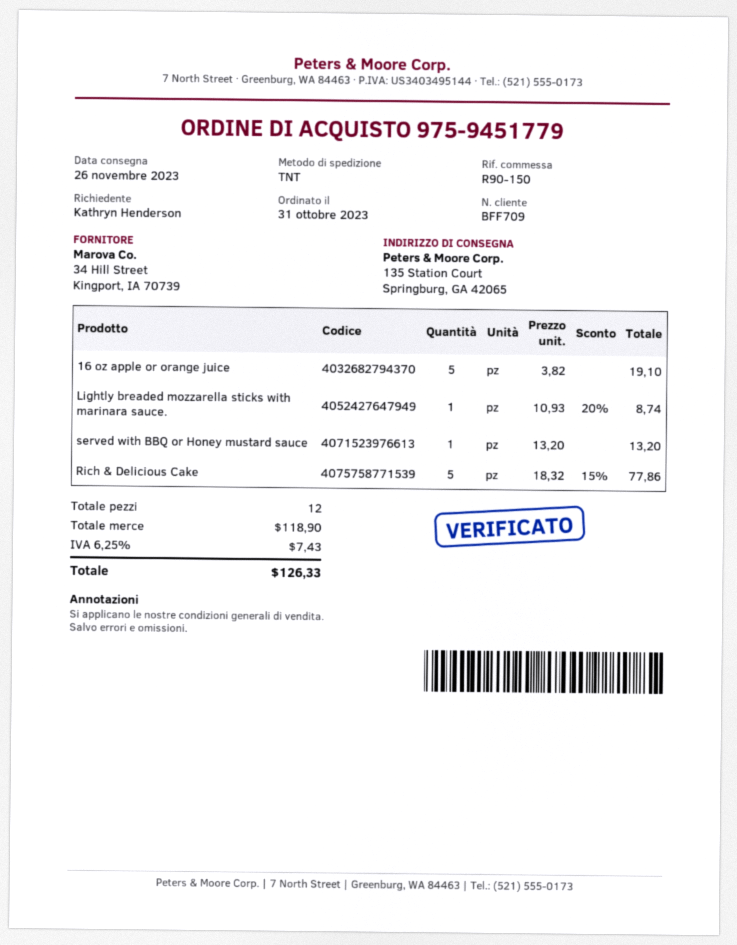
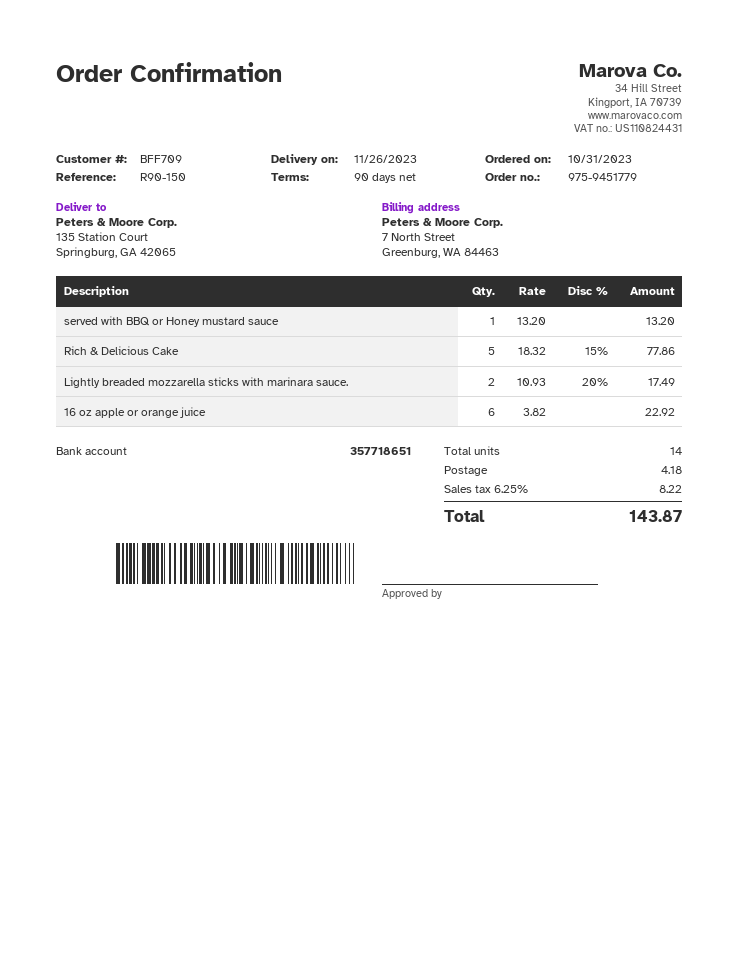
16 oz apple or orange juice: 5 x 3.82 = 19.10 -> 6 x 3.82 = 22.92
Lightly breaded mozzarella sticks with marinara sauce.: 1 x 10.93 - 20% = 8.74 -> 2 x 10.93 - 20% = 17.49
total quantity: 12 -> 14
shipping: none -> 4.18
tax: 6.25% = 7.43 -> 6.25% = 8.22
total: 126.33 -> 143.87

